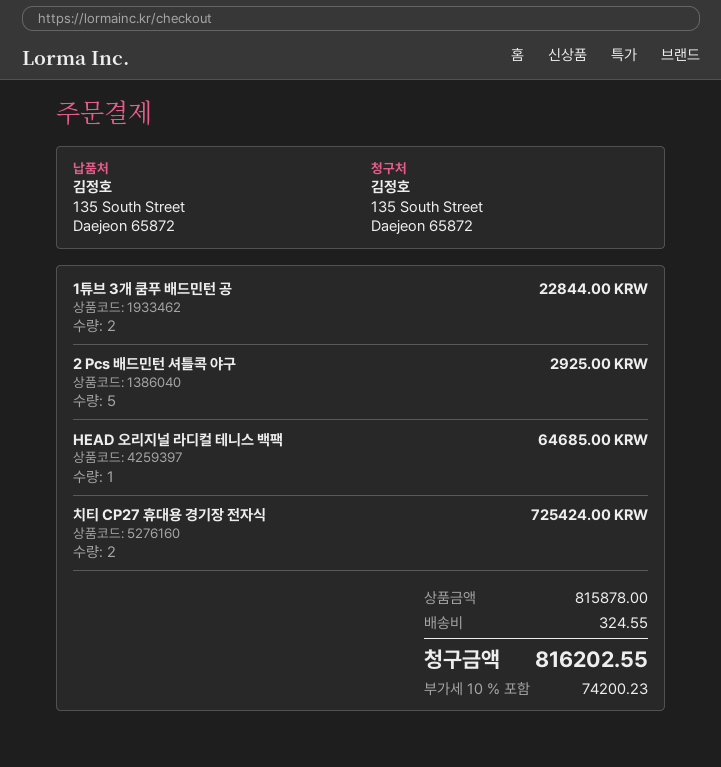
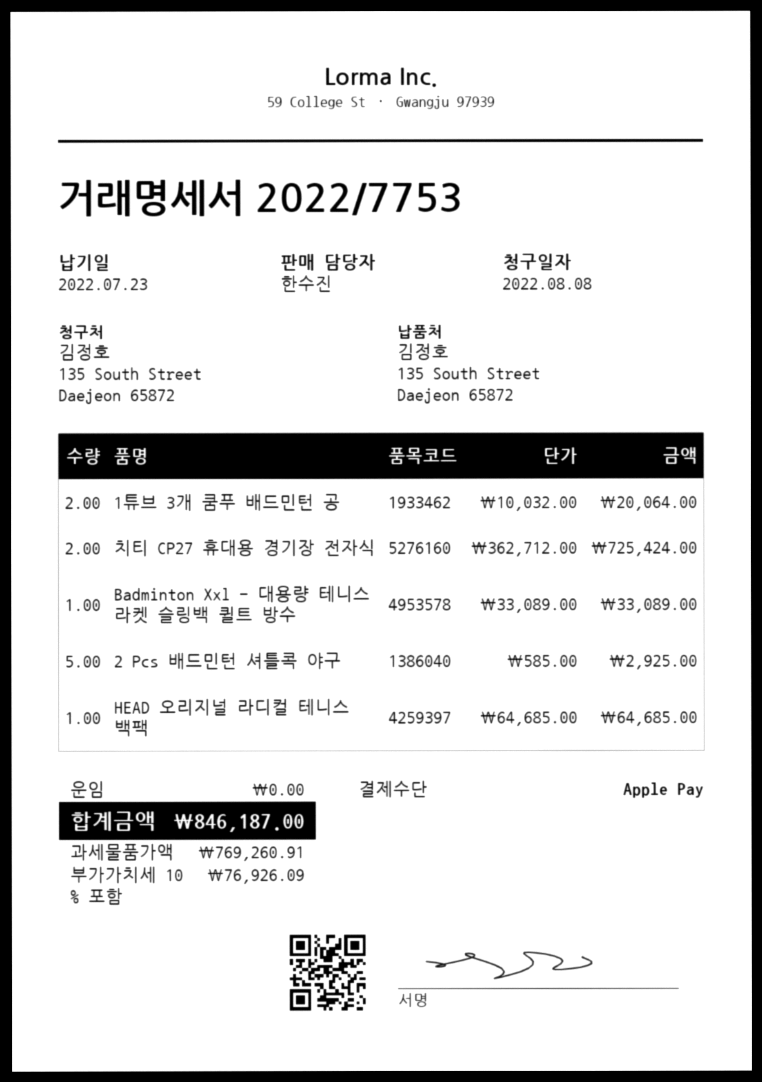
1튜브 3개 쿰푸 배드민턴 공: 2 for 22844.00 -> 2 for 20064.00
Badminton Xxl - 대용량 테니스 라켓 슬링백 퀼트 방수: none -> 1 for 33089.00
shipping: 324.55 -> 0.00
tax: 10% = 74200.23 -> 10% = 76926.09
total: 816202.55 -> 846187.00

